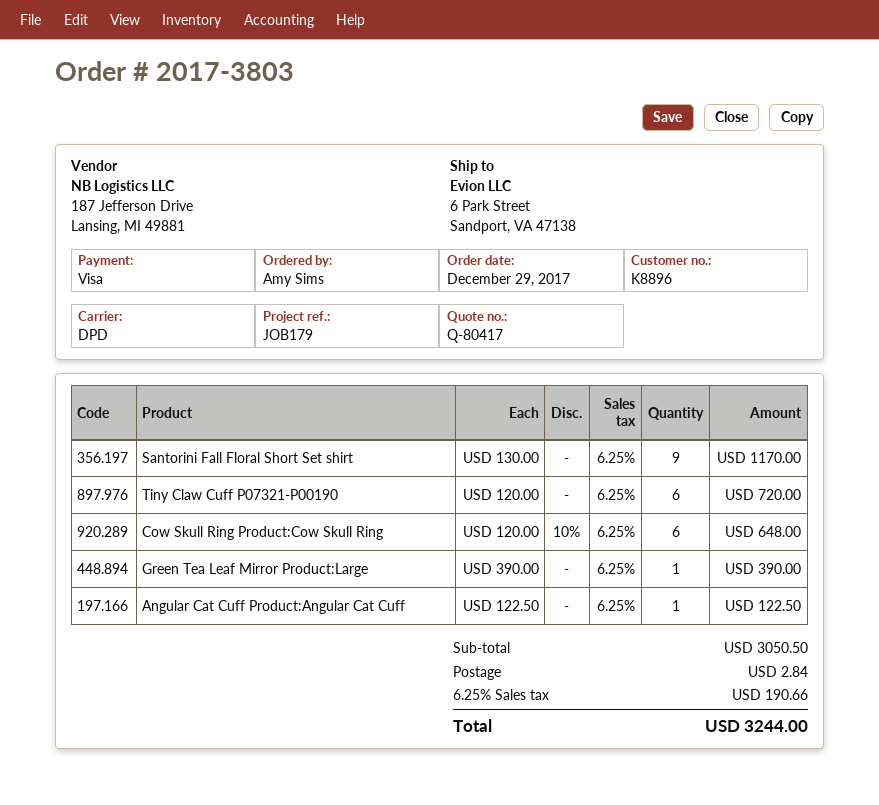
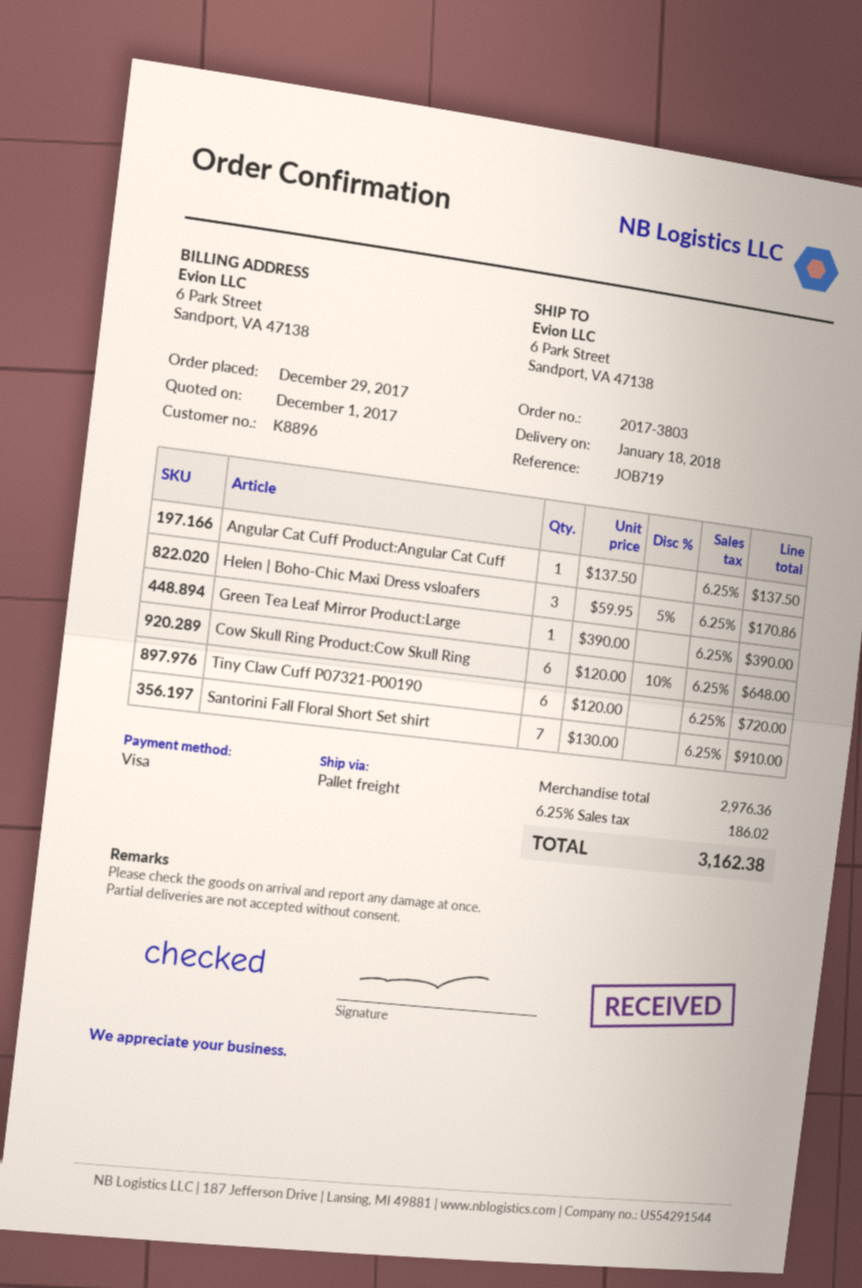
reference: JOB179 -> JOB719
shipping method: DPD -> pallet freight
Santorini Fall Floral Short Set shirt: 9 x 130.00 = 1170.00 -> 7 x 130.00 = 910.00
Angular Cat Cuff Product:Angular Cat Cuff: 1 x 122.50 = 122.50 -> 1 x 137.50 = 137.50
Helen | Boho-Chic Maxi Dress vsloafers: none -> 3 x 59.95 - 5% = 170.86
subtotal: 3050.50 -> 2976.36
shipping: 2.84 -> none
tax: 6.25% = 190.66 -> 6.25% = 186.02
total: 3244.00 -> 3162.38

